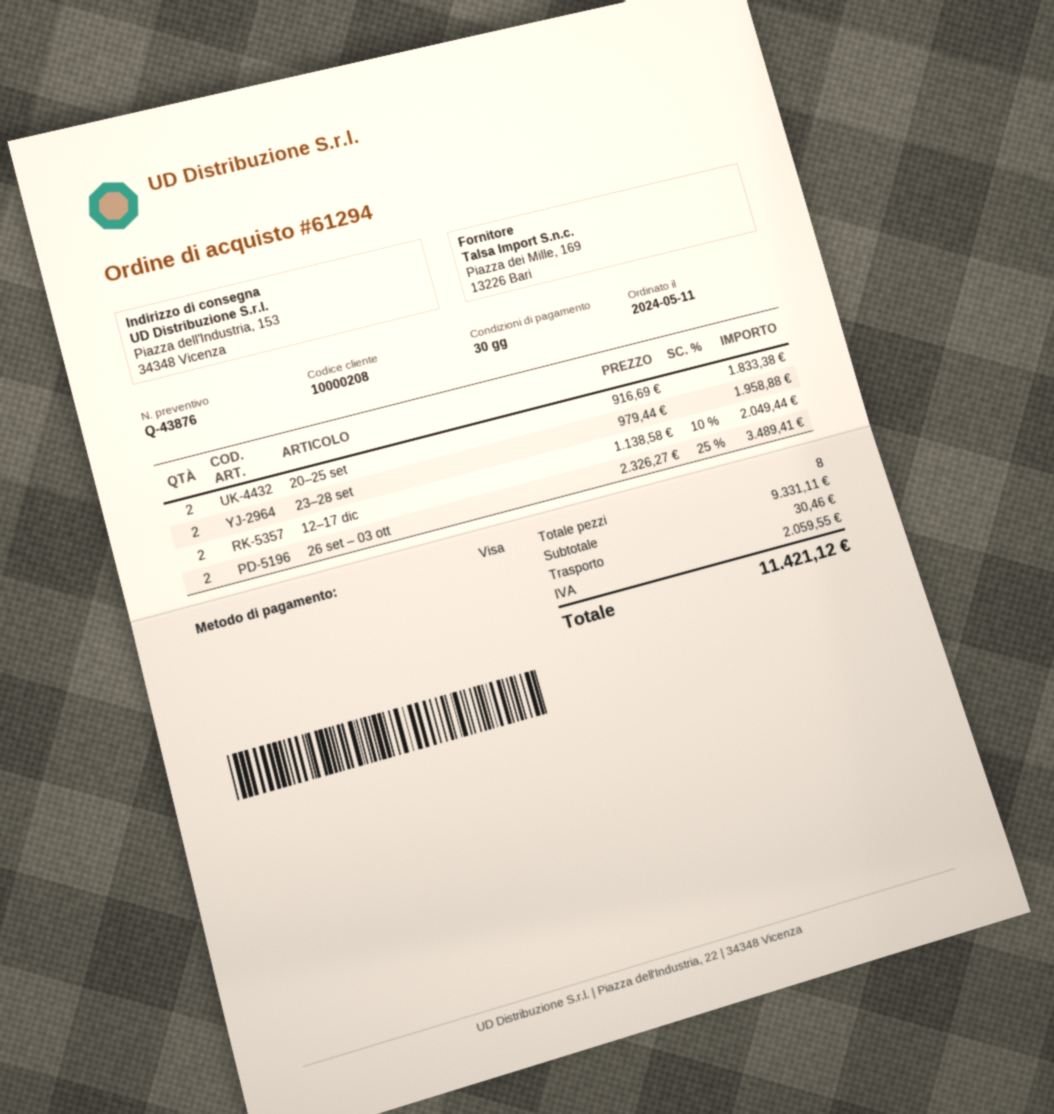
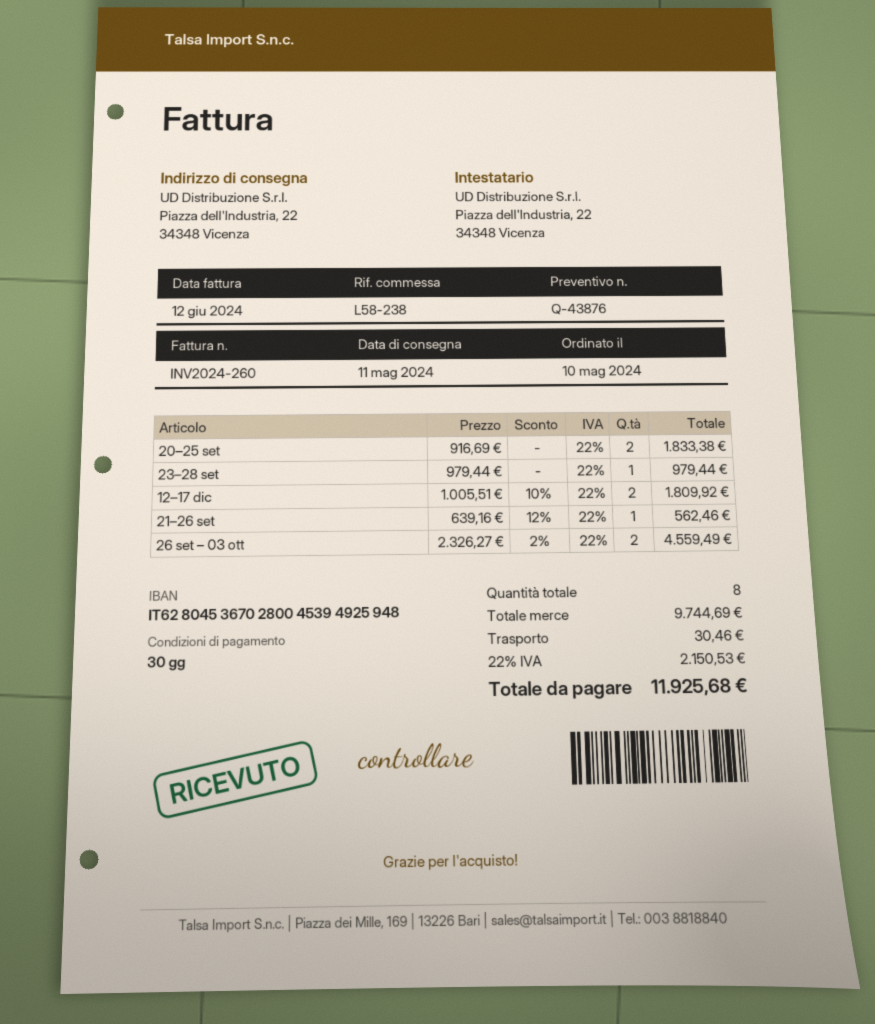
order date: 2024-05-11 -> 2024-05-10
ship to: Piazza dell'Industria, 153, 34348 Vicenza -> Piazza dell'Industria, 22, 34348 Vicenza
23–28 set: 2 x 979.44 = 1958.88 -> 1 x 979.44 = 979.44
12–17 dic: 2 x 1138.58 - 10% = 2049.44 -> 2 x 1005.51 - 10% = 1809.92
26 set – 03 ott: 2 x 2326.27 - 25% = 3489.41 -> 2 x 2326.27 - 2% = 4559.49
21–26 set: none -> 1 x 639.16 - 12% = 562.46
subtotal: 9331.11 -> 9744.69
tax: 2059.55 -> 2150.53
total: 11421.12 -> 11925.68

